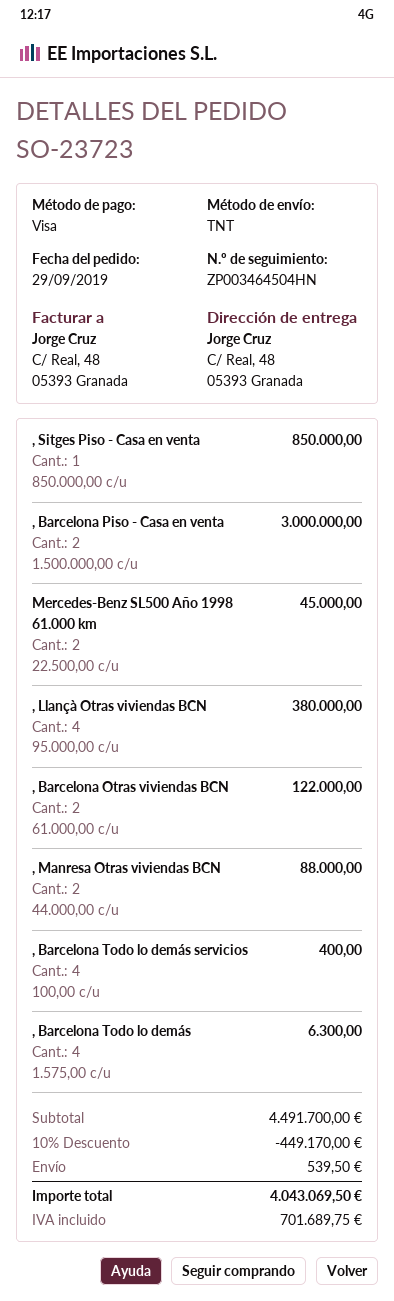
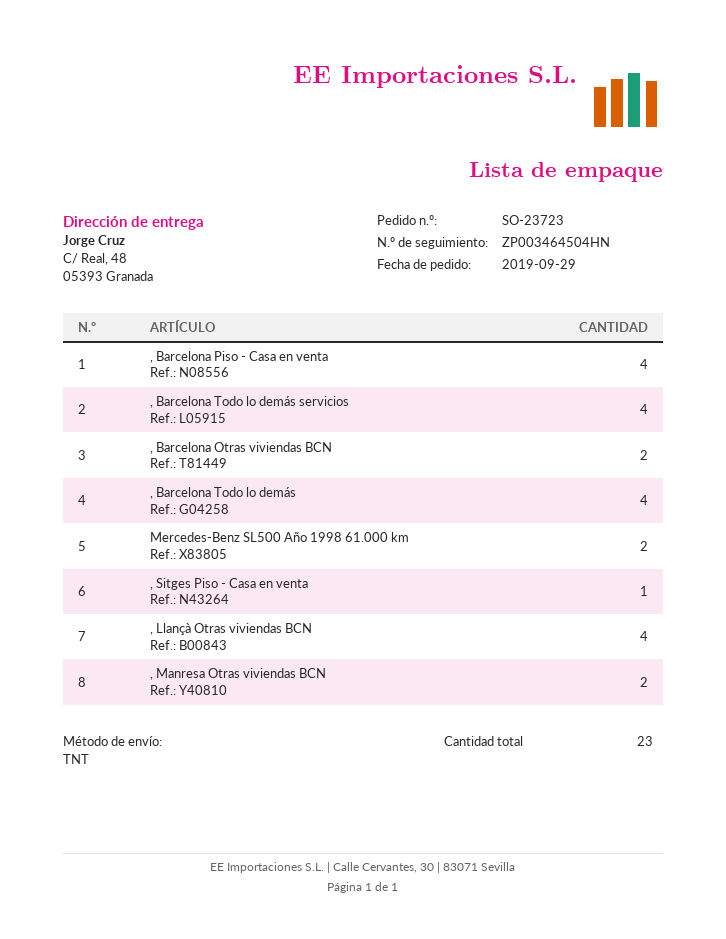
, Barcelona Piso - Casa en venta: 2 -> 4

